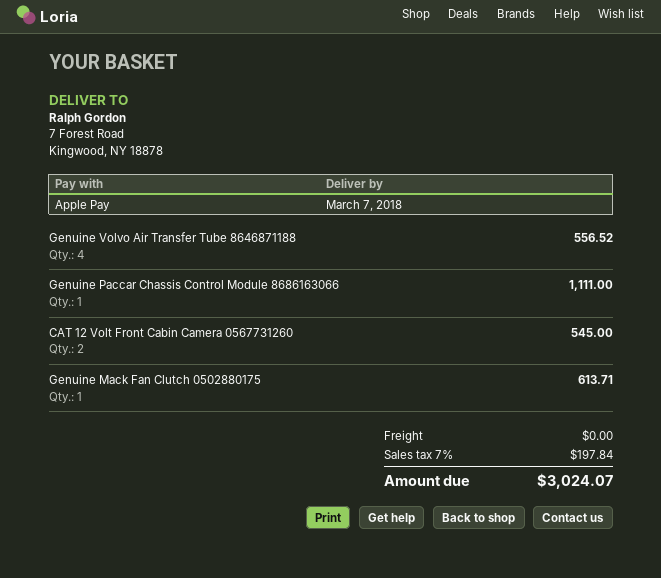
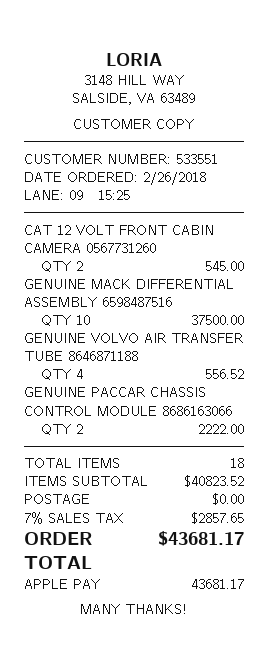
Genuine Paccar Chassis Control Module 8686163066: 1 for 1111.00 -> 2 for 2222.00
Genuine Mack Fan Clutch 0502880175: 1 for 613.71 -> none
GENUINE MACK DIFFERENTIAL ASSEMBLY 6598487516: none -> 10 for 37500.00
tax: 7% = 197.84 -> 7% = 2857.65
total: 3024.07 -> 43681.17

